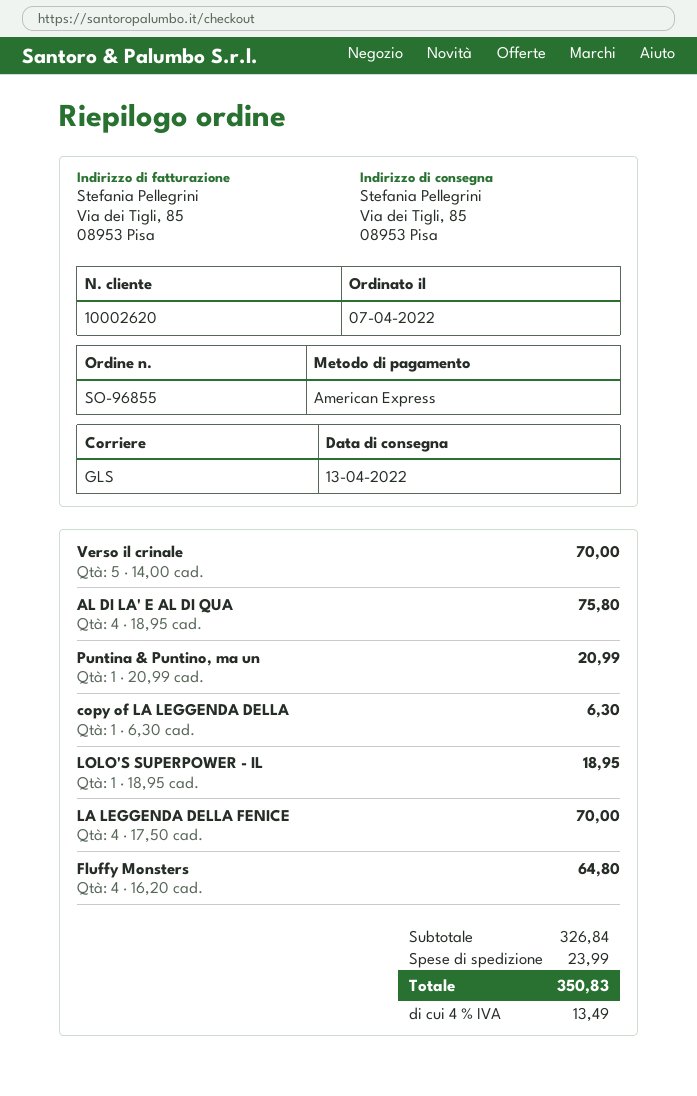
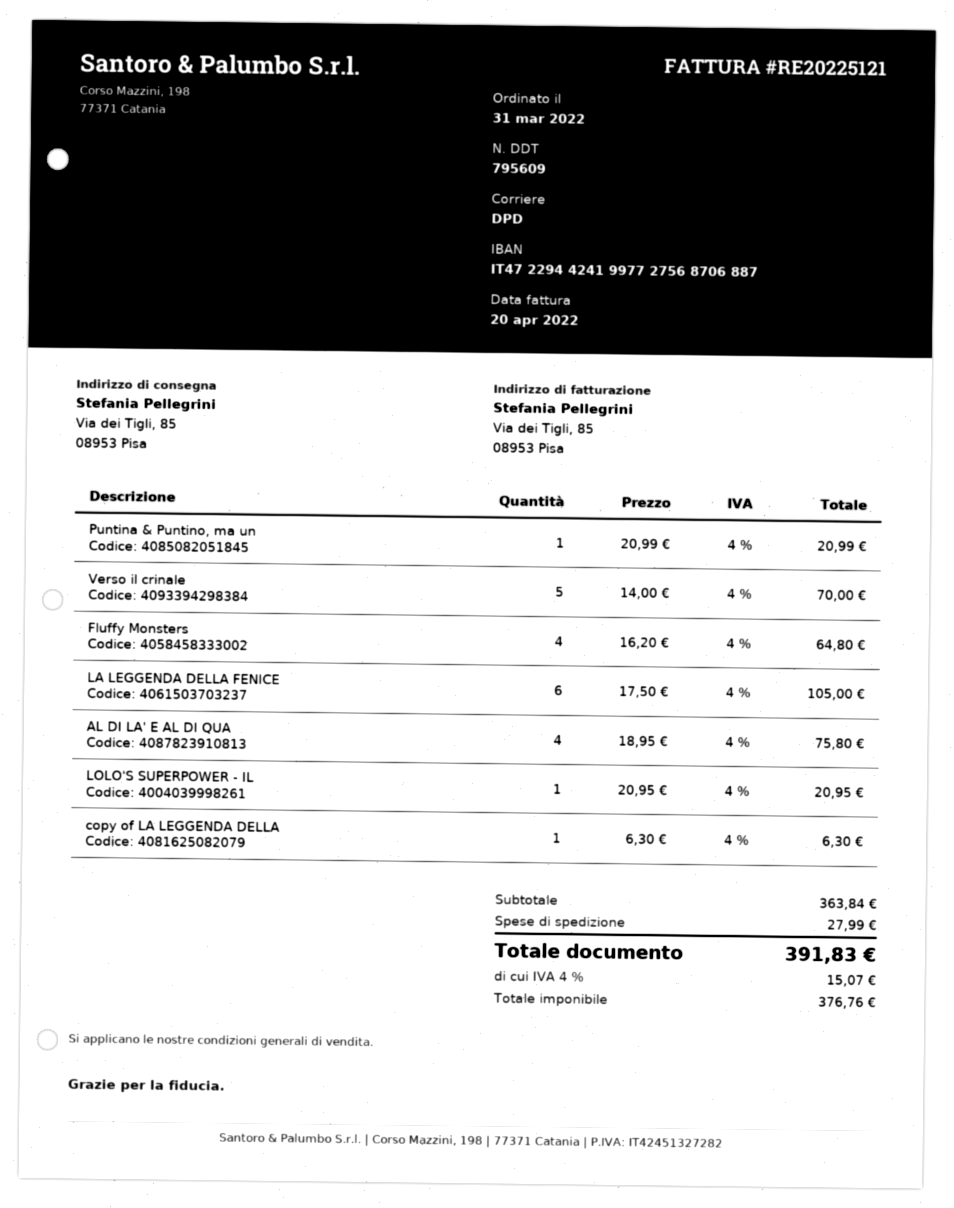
order date: 2022-04-07 -> 2022-03-31
shipping method: GLS -> DPD
LOLO'S SUPERPOWER - IL: 1 x 18.95 = 18.95 -> 1 x 20.95 = 20.95
LA LEGGENDA DELLA FENICE: 4 x 17.50 = 70.00 -> 6 x 17.50 = 105.00
subtotal: 326.84 -> 363.84
shipping: 23.99 -> 27.99
tax: 4% = 13.49 -> 4% = 15.07
total: 350.83 -> 391.83

